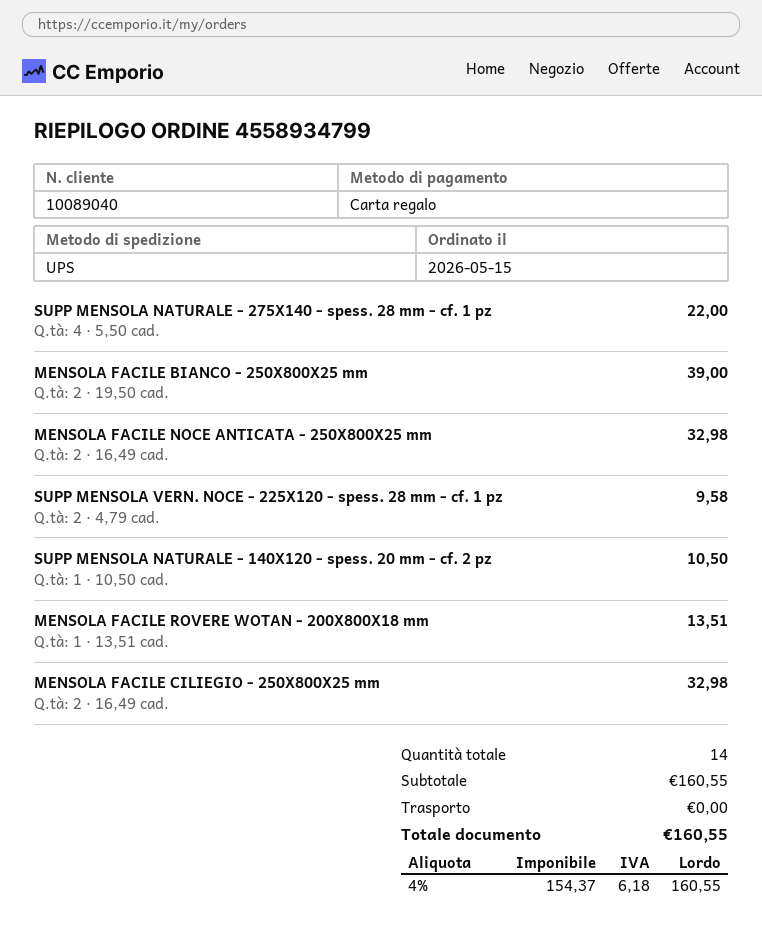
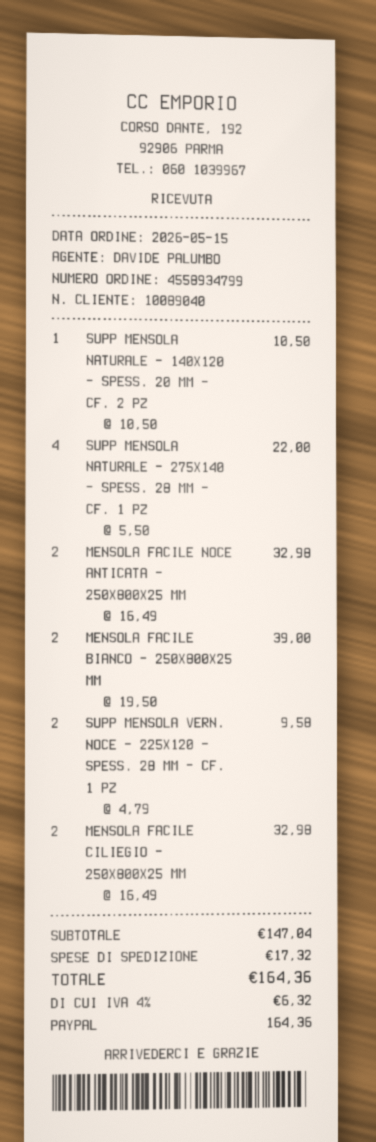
payment method: gift card -> PayPal
MENSOLA FACILE ROVERE WOTAN - 200X800X18 mm: 1 x 13.51 = 13.51 -> none
subtotal: 160.55 -> 147.04
shipping: 0.00 -> 17.32
tax: 4% = 6.18 -> 4% = 6.32
total: 160.55 -> 164.36

